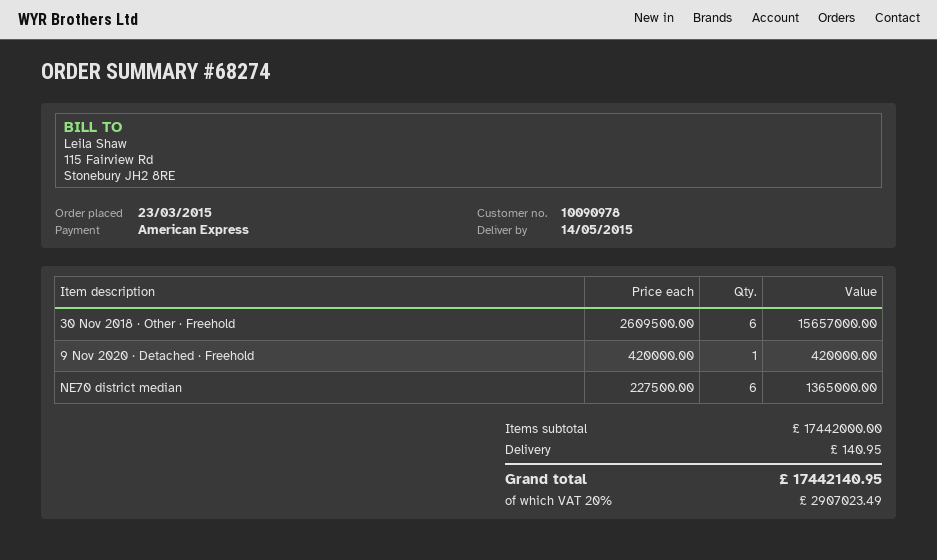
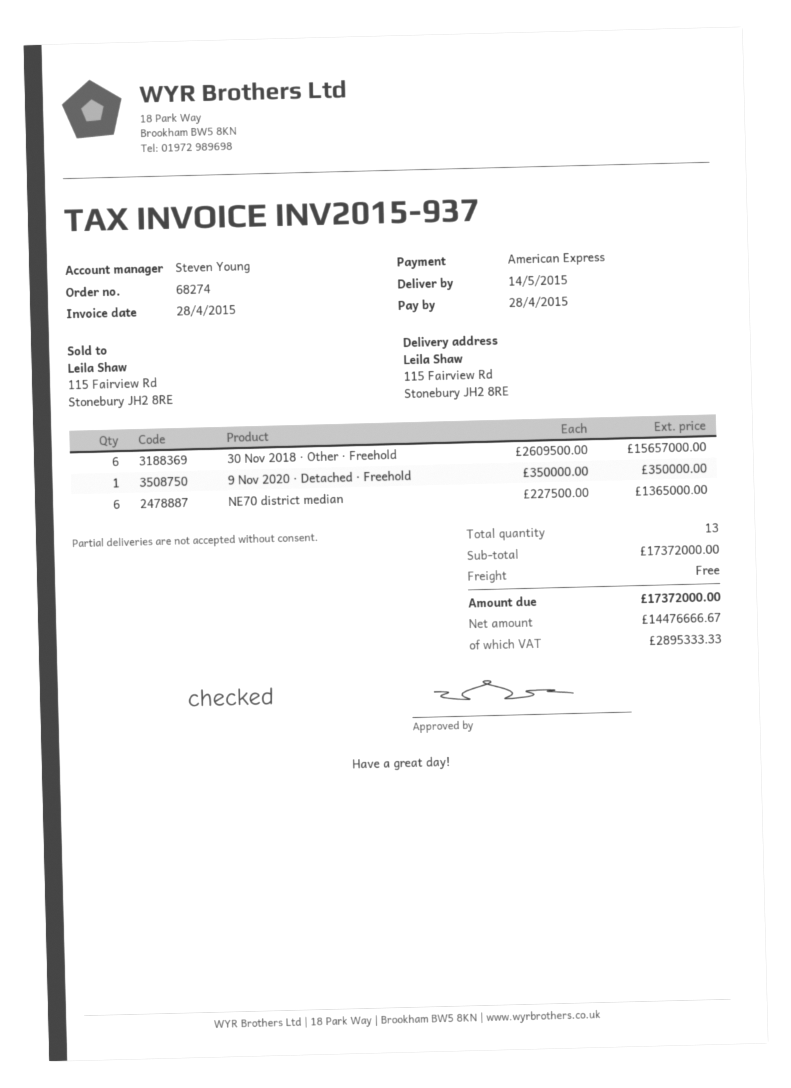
9 Nov 2020 · Detached · Freehold: 1 x 420000.00 = 420000.00 -> 1 x 350000.00 = 350000.00
subtotal: 17442000.00 -> 17372000.00
shipping: 140.95 -> 0.00
tax: 2907023.49 -> 2895333.33
total: 17442140.95 -> 17372000.00

